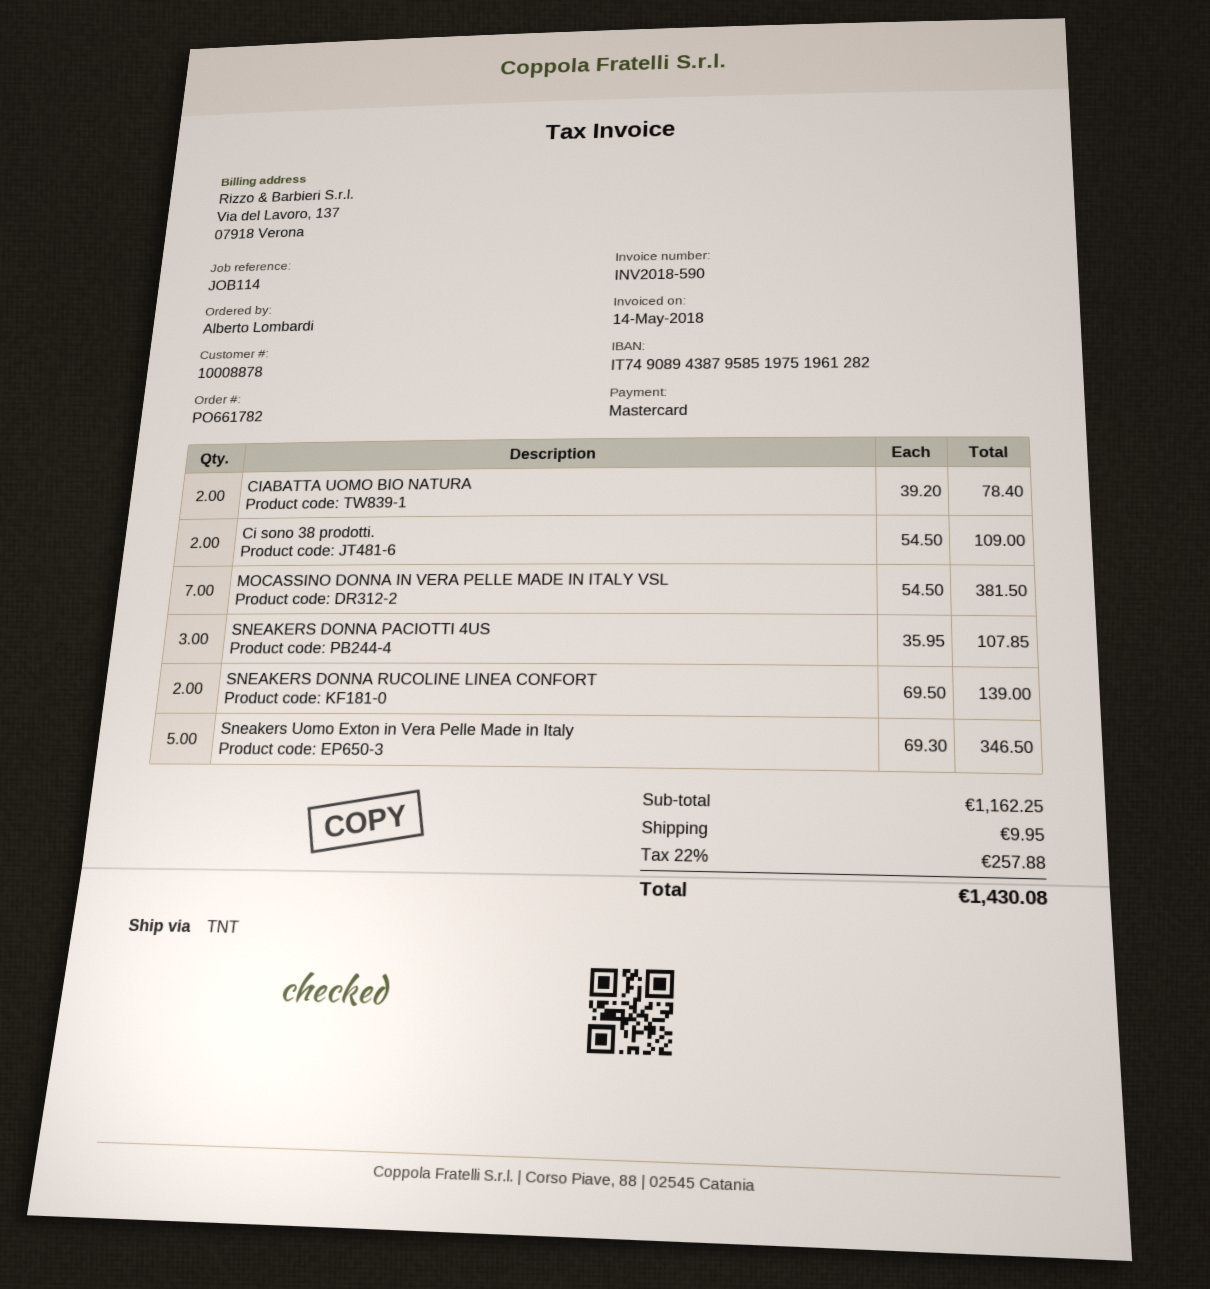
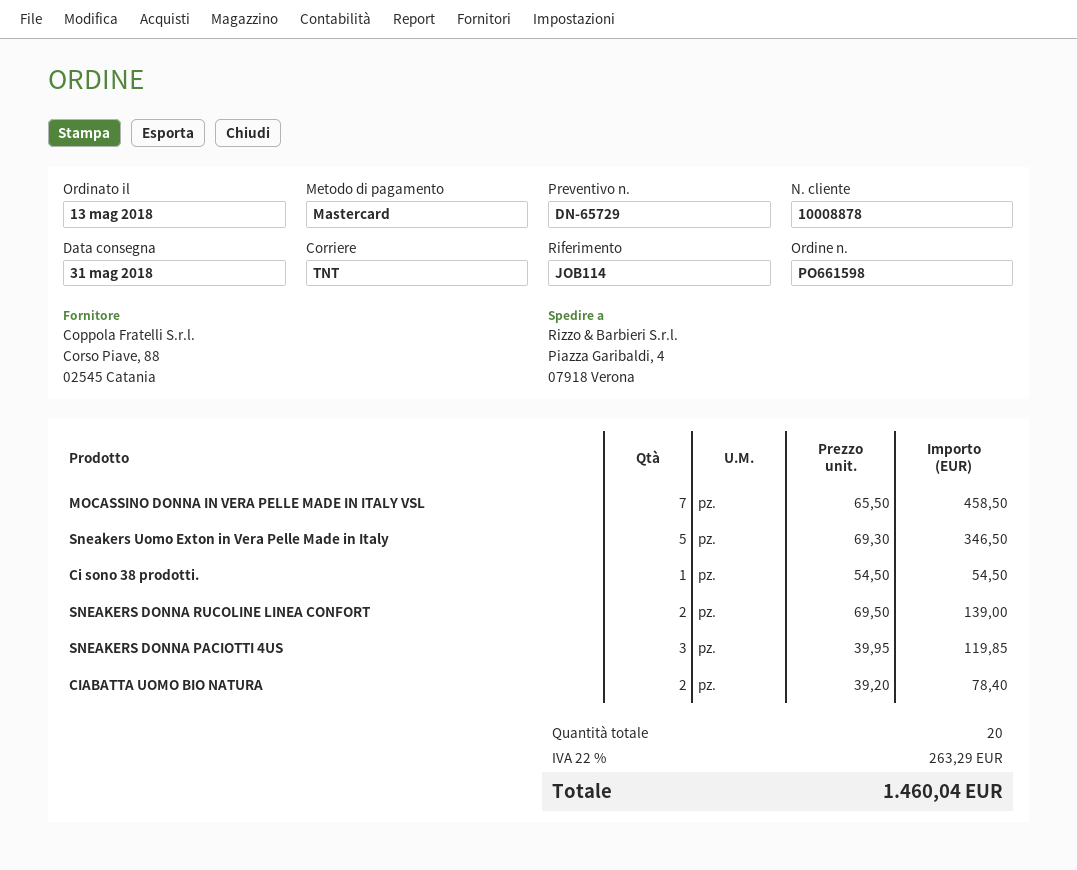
order number: PO661782 -> PO661598
Ci sono 38 prodotti.: 2 x 54.50 = 109.00 -> 1 x 54.50 = 54.50
MOCASSINO DONNA IN VERA PELLE MADE IN ITALY VSL: 7 x 54.50 = 381.50 -> 7 x 65.50 = 458.50
SNEAKERS DONNA PACIOTTI 4US: 3 x 35.95 = 107.85 -> 3 x 39.95 = 119.85
shipping: 9.95 -> none
tax: 22% = 257.88 -> 22% = 263.29
total: 1430.08 -> 1460.04

